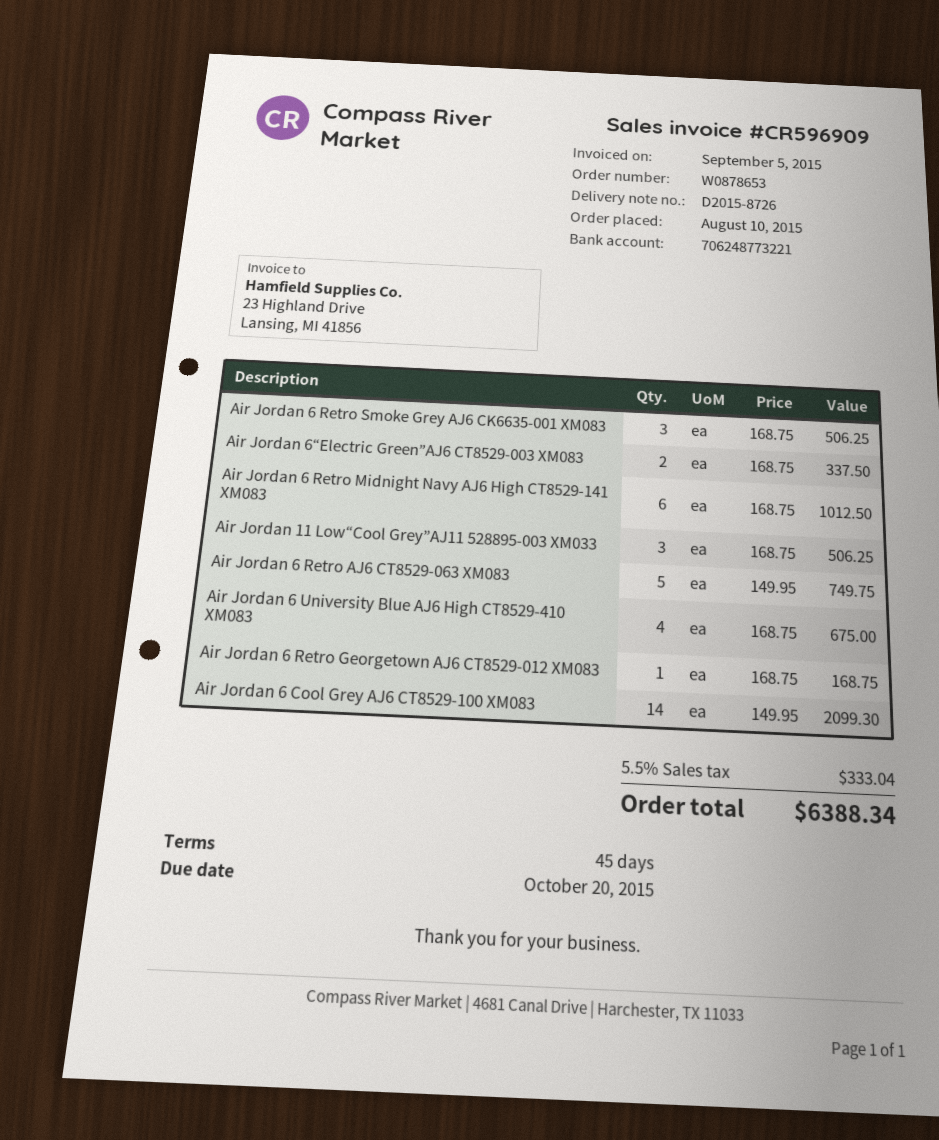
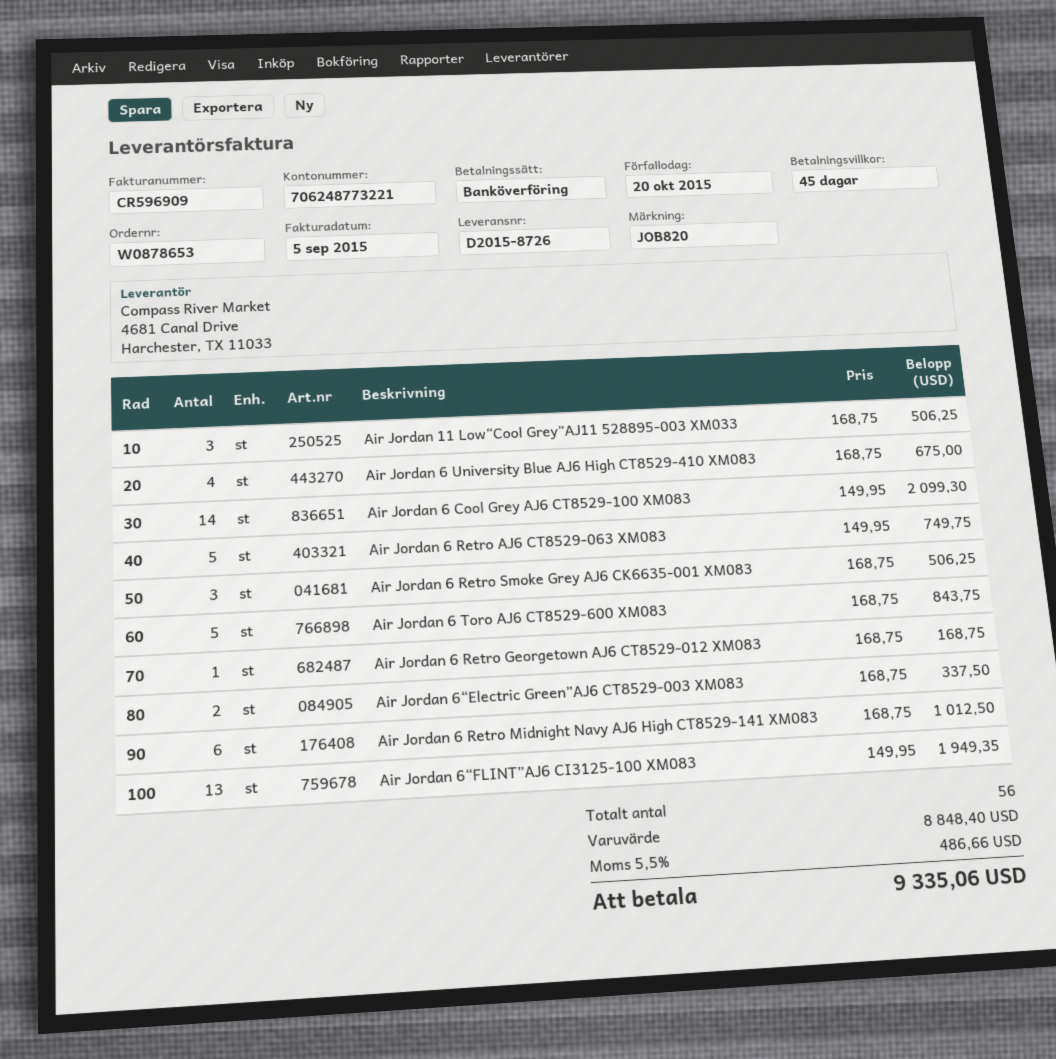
Air Jordan 6 Toro AJ6 CT8529-600 XM083: none -> 5 x 168.75 = 843.75
Air Jordan 6“FLINT”AJ6 CI3125-100 XM083: none -> 13 x 149.95 = 1949.35
tax: 5.5% = 333.04 -> 5.5% = 486.66
total: 6388.34 -> 9335.06

